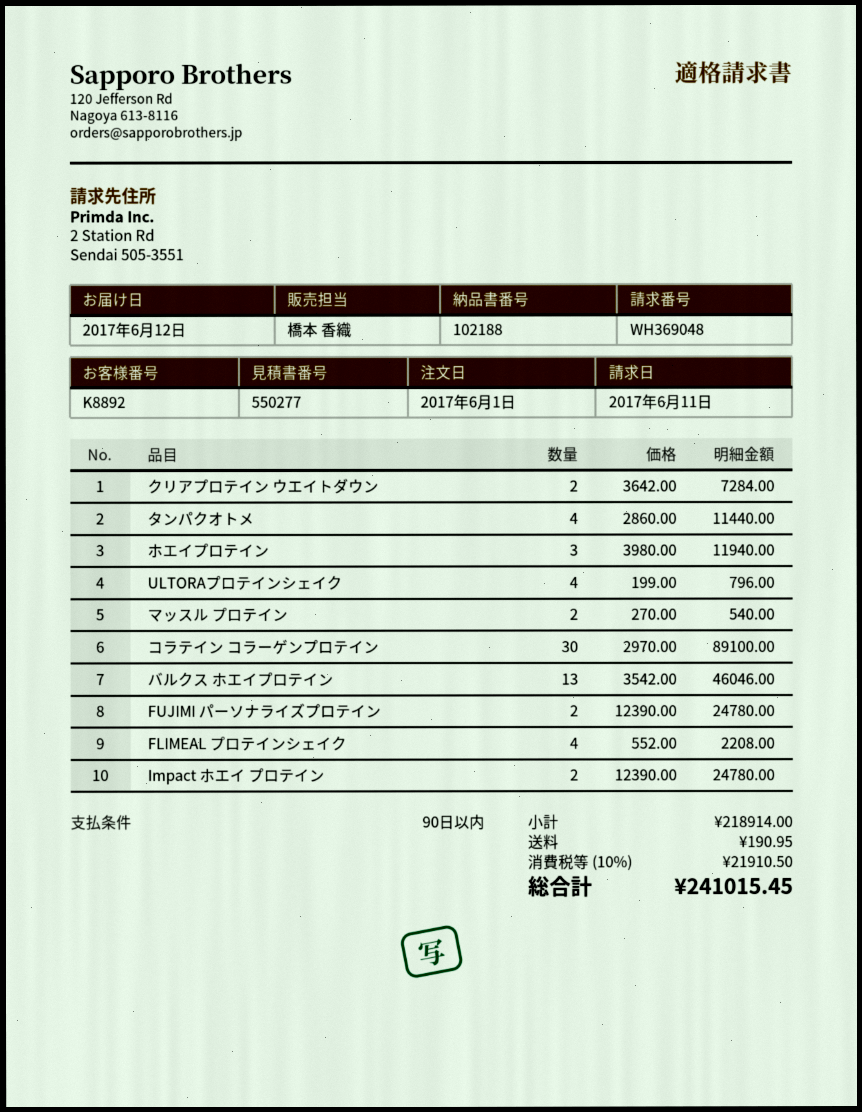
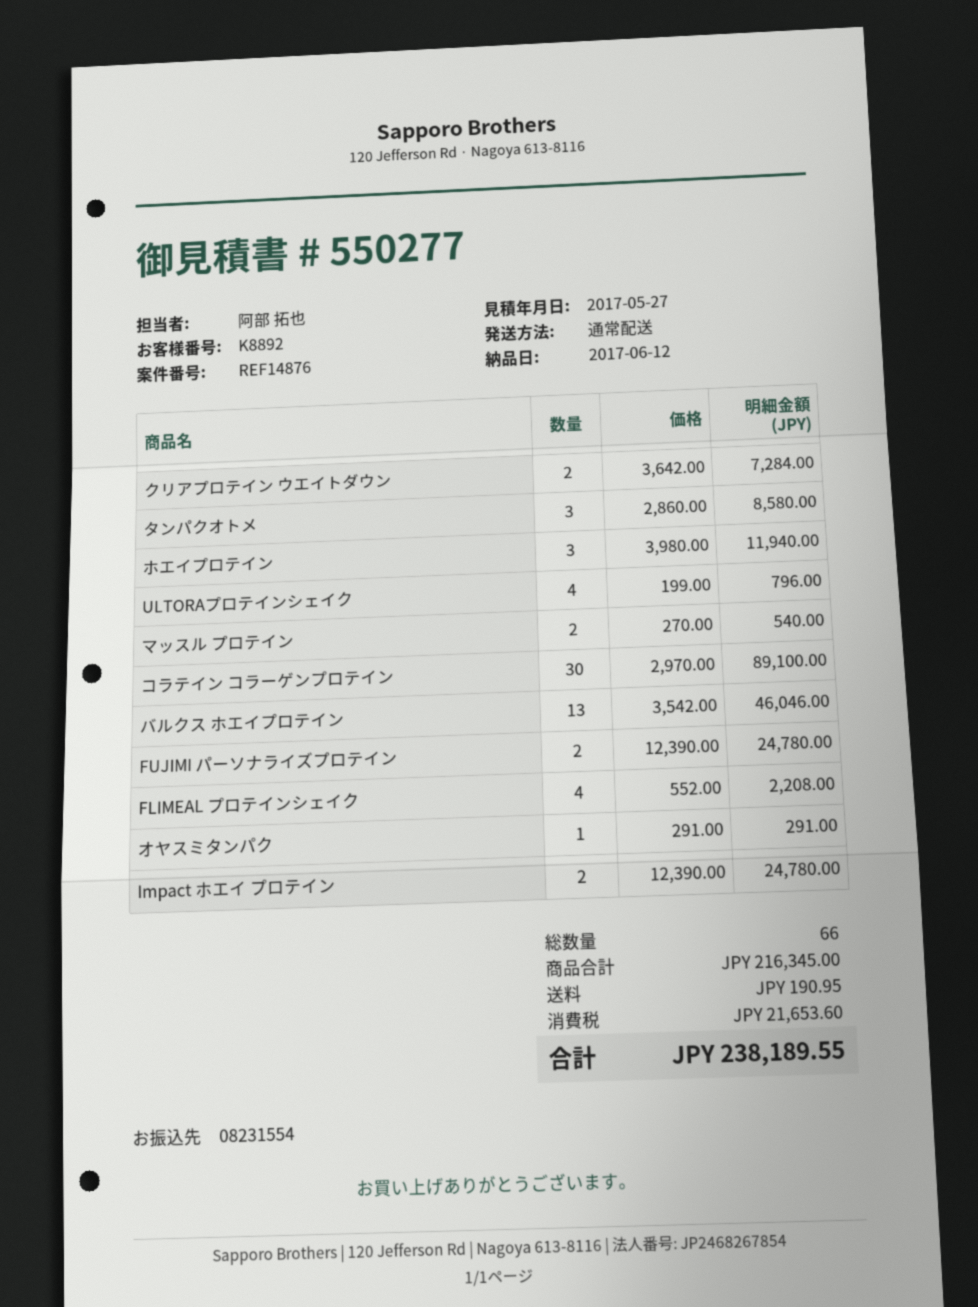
sales rep: 橋本 香織 -> 阿部 拓也
タンパクオトメ: 4 x 2860.00 = 11440.00 -> 3 x 2860.00 = 8580.00
オヤスミタンパク: none -> 1 x 291.00 = 291.00
subtotal: 218914.00 -> 216345.00
tax: 21910.50 -> 21653.60
total: 241015.45 -> 238189.55

